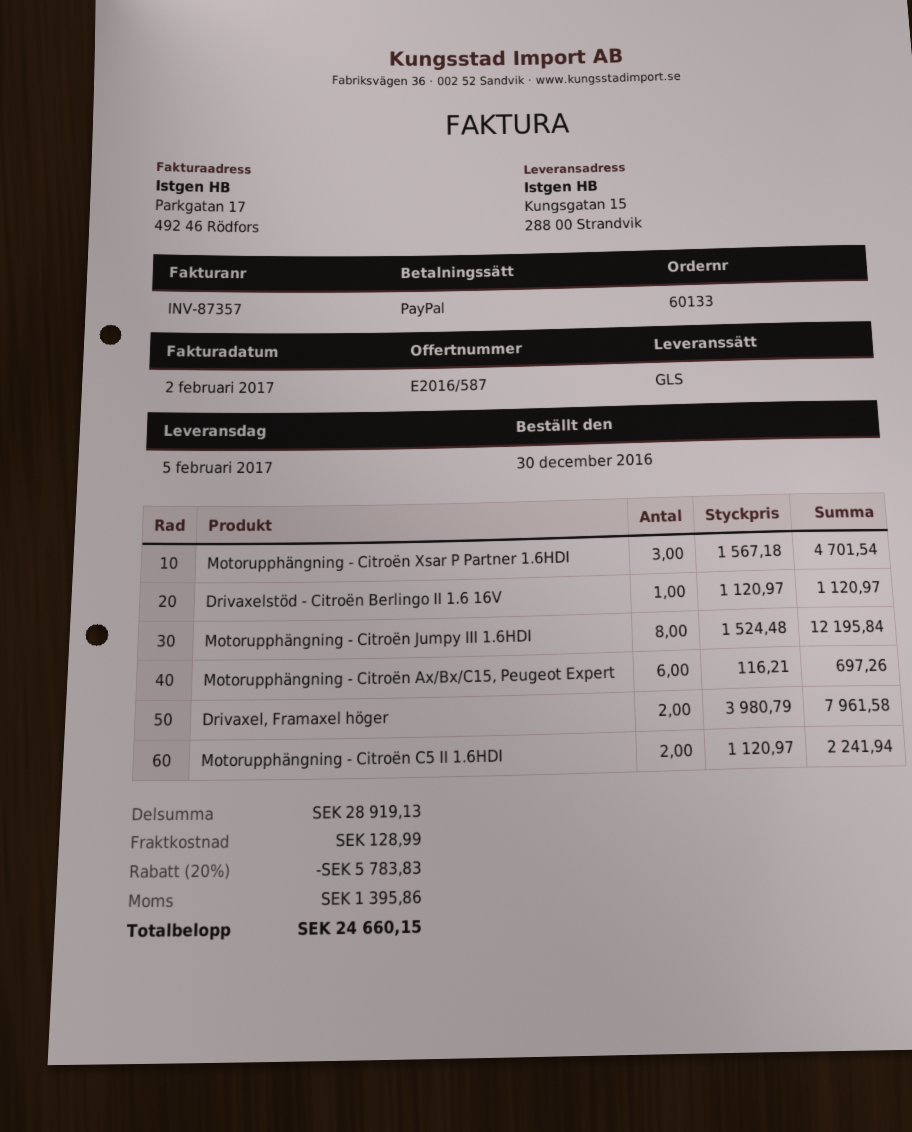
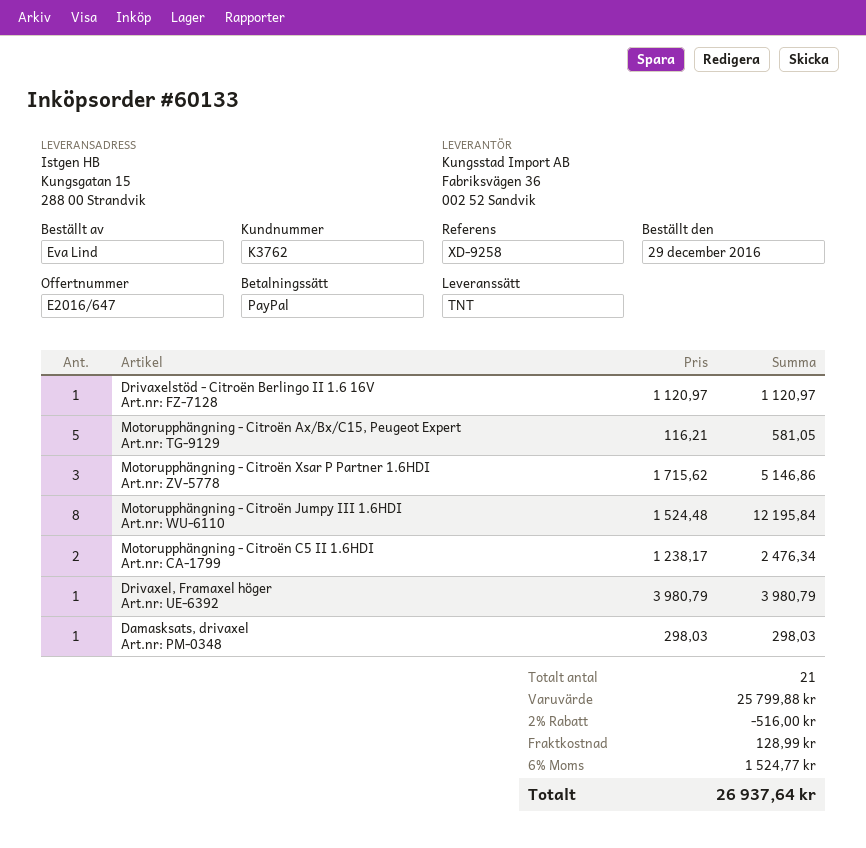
quote number: E2016/587 -> E2016/647
order date: 2016-12-30 -> 2016-12-29
shipping method: GLS -> TNT
Motorupphängning - Citroën Xsar P Partner 1.6HDI: 3 x 1567.18 = 4701.54 -> 3 x 1715.62 = 5146.86
Motorupphängning - Citroën Ax/Bx/C15, Peugeot Expert: 6 x 116.21 = 697.26 -> 5 x 116.21 = 581.05
Drivaxel, Framaxel höger: 2 x 3980.79 = 7961.58 -> 1 x 3980.79 = 3980.79
Motorupphängning - Citroën C5 II 1.6HDI: 2 x 1120.97 = 2241.94 -> 2 x 1238.17 = 2476.34
Damasksats, drivaxel: none -> 1 x 298.03 = 298.03
subtotal: 28919.13 -> 25799.88
discount: 20% = 5783.83 -> 2% = 516.00
tax: 1395.86 -> 1524.77
total: 24660.15 -> 26937.64

